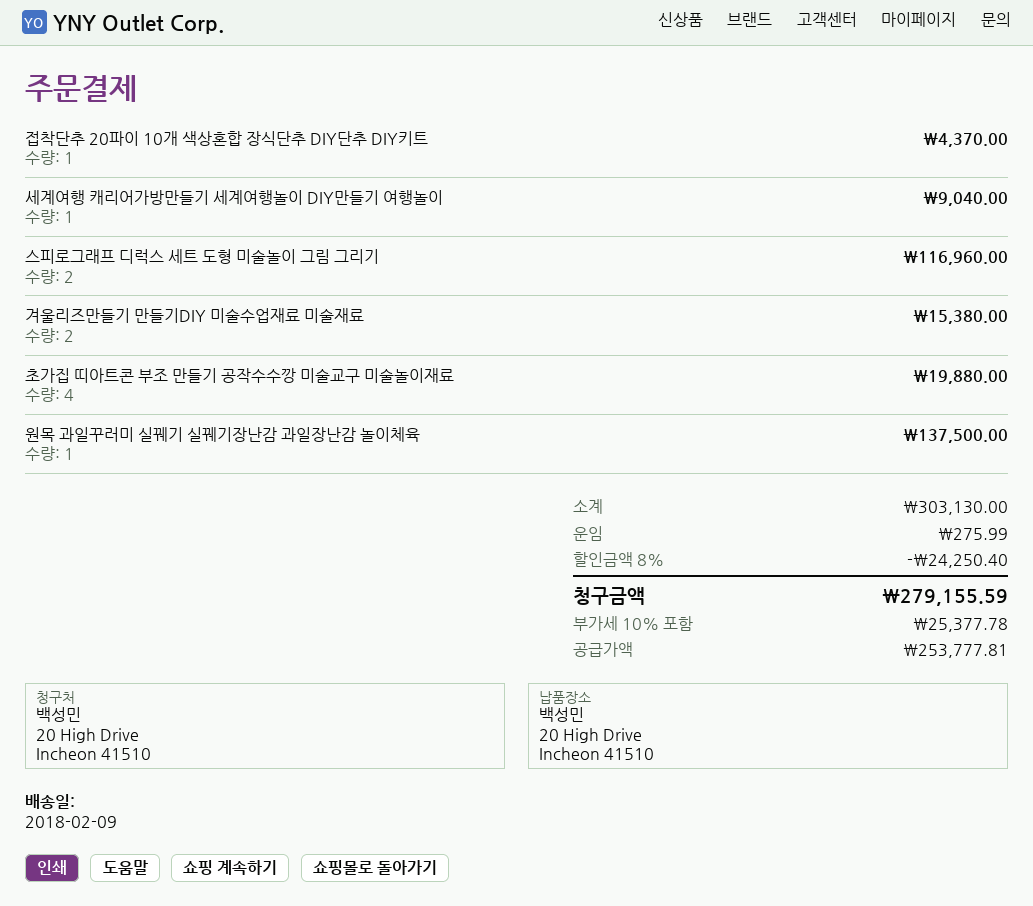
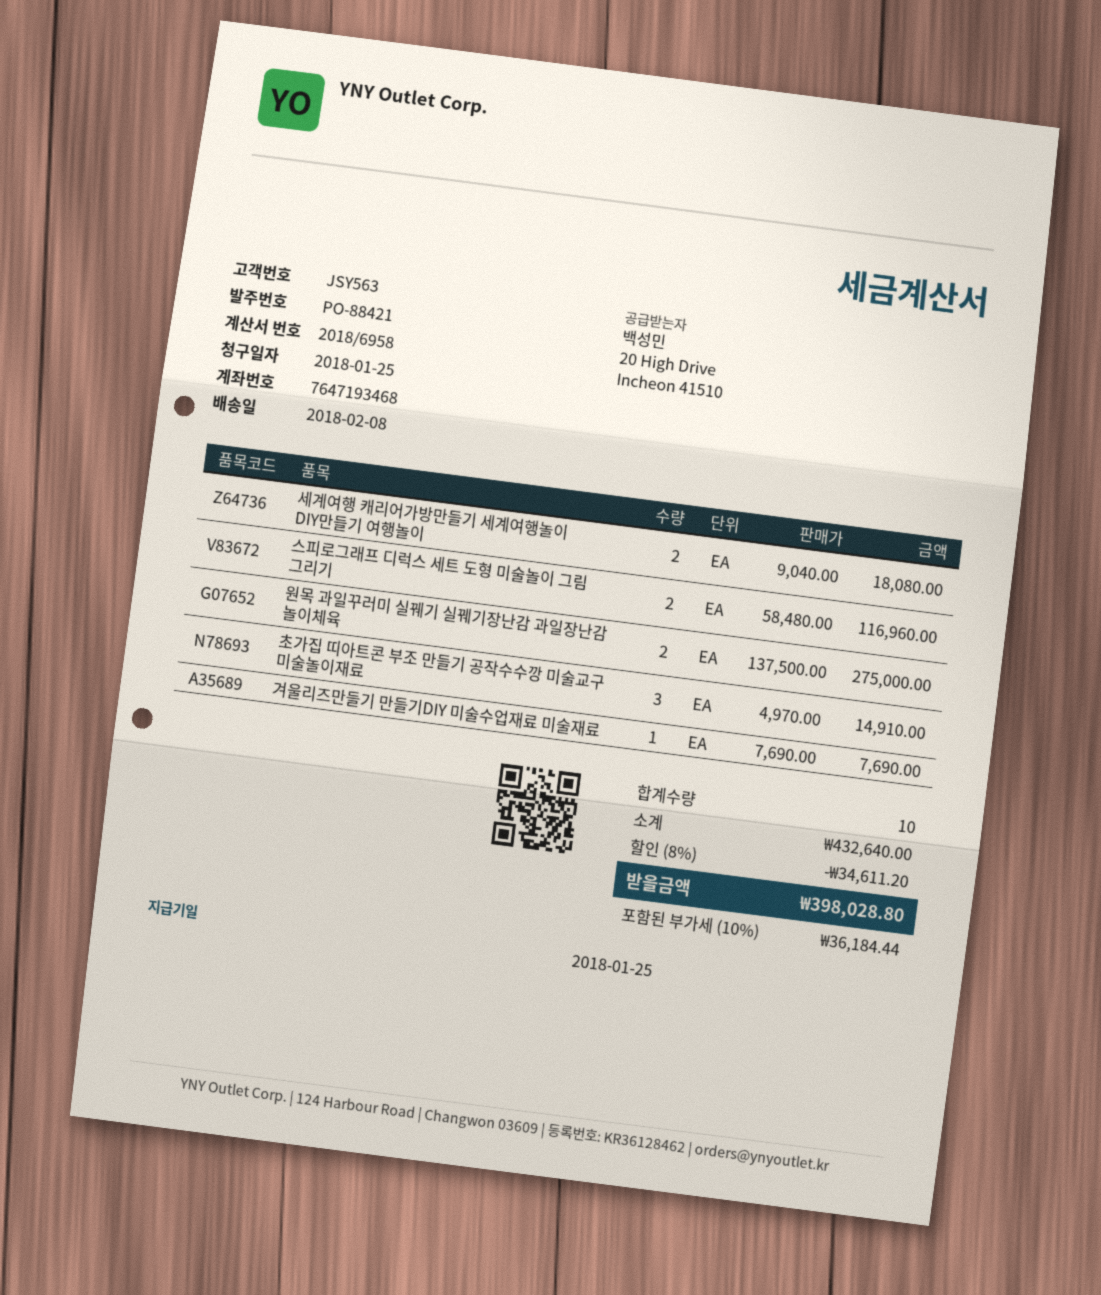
delivery date: 2018-02-09 -> 2018-02-08
접착단추 20파이 10개 색상혼합 장식단추 DIY단추 DIY키트: 1 for 4370.00 -> none
세계여행 캐리어가방만들기 세계여행놀이 DIY만들기 여행놀이: 1 for 9040.00 -> 2 for 18080.00
겨울리즈만들기 만들기DIY 미술수업재료 미술재료: 2 for 15380.00 -> 1 for 7690.00
초가집 띠아트콘 부조 만들기 공작수수깡 미술교구 미술놀이재료: 4 for 19880.00 -> 3 for 14910.00
원목 과일꾸러미 실꿰기 실꿰기장난감 과일장난감 놀이체육: 1 for 137500.00 -> 2 for 275000.00
subtotal: 303130.00 -> 432640.00
discount: 8% = 24250.40 -> 8% = 34611.20
shipping: 275.99 -> none
tax: 10% = 25377.78 -> 10% = 36184.44
total: 279155.59 -> 398028.80

